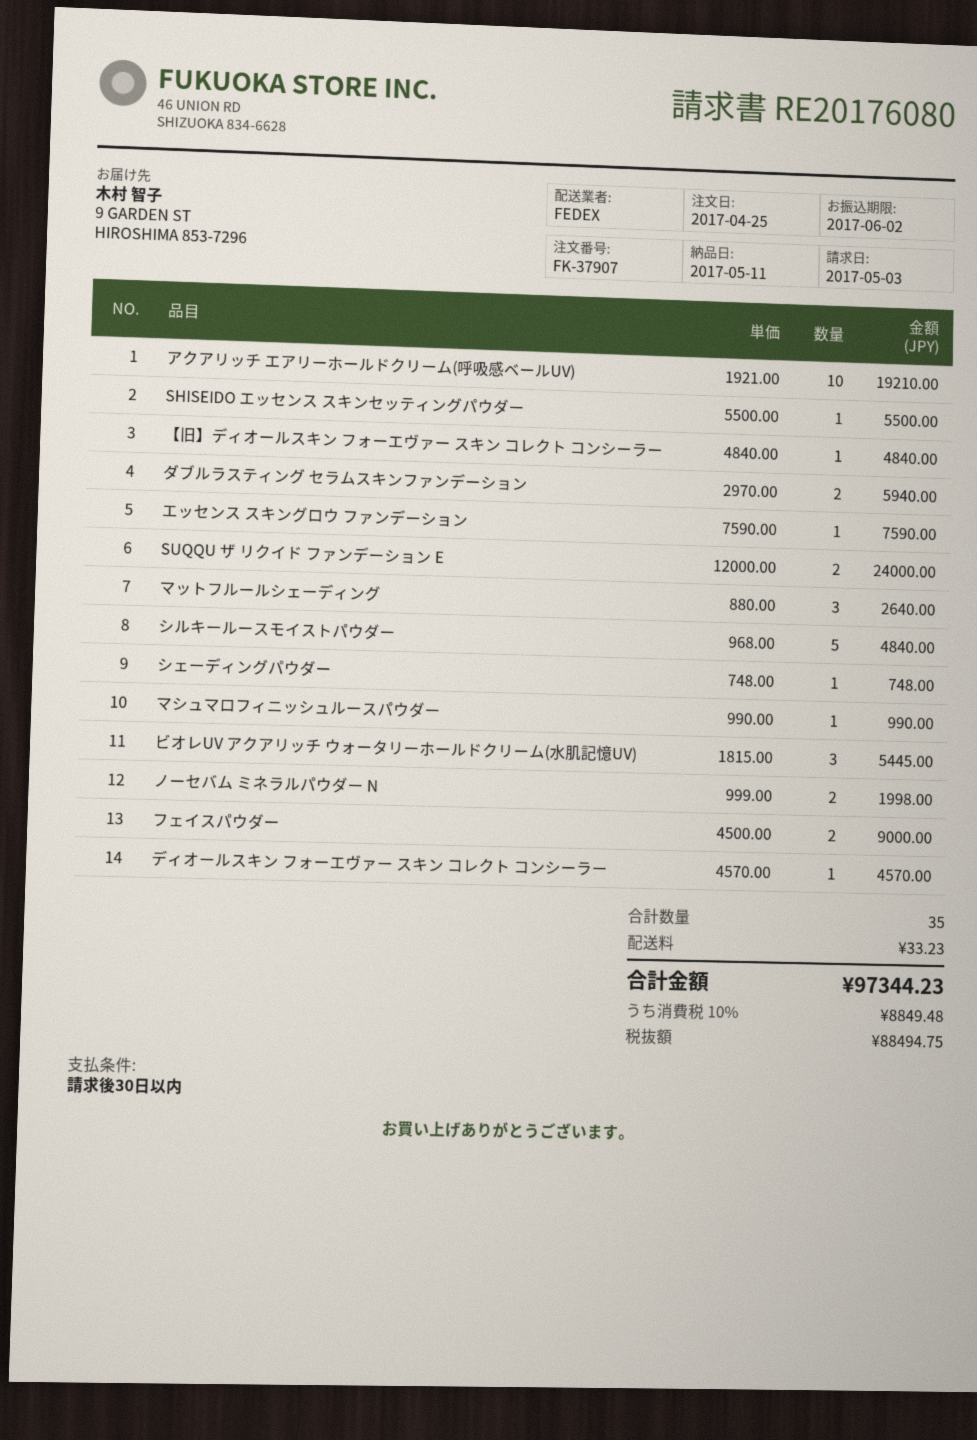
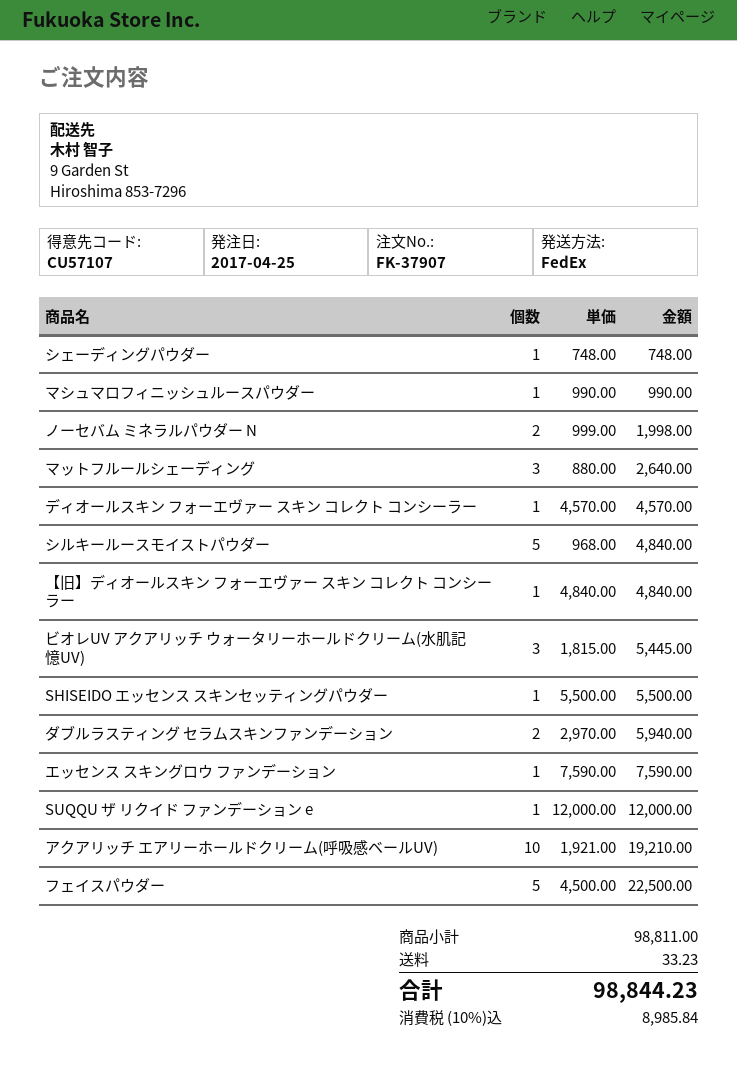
SUQQU ザ リクイド ファンデーション E: 2 x 12000.00 = 24000.00 -> 1 x 12000.00 = 12000.00
フェイスパウダー: 2 x 4500.00 = 9000.00 -> 5 x 4500.00 = 22500.00
tax: 10% = 8849.48 -> 10% = 8985.84
total: 97344.23 -> 98844.23

